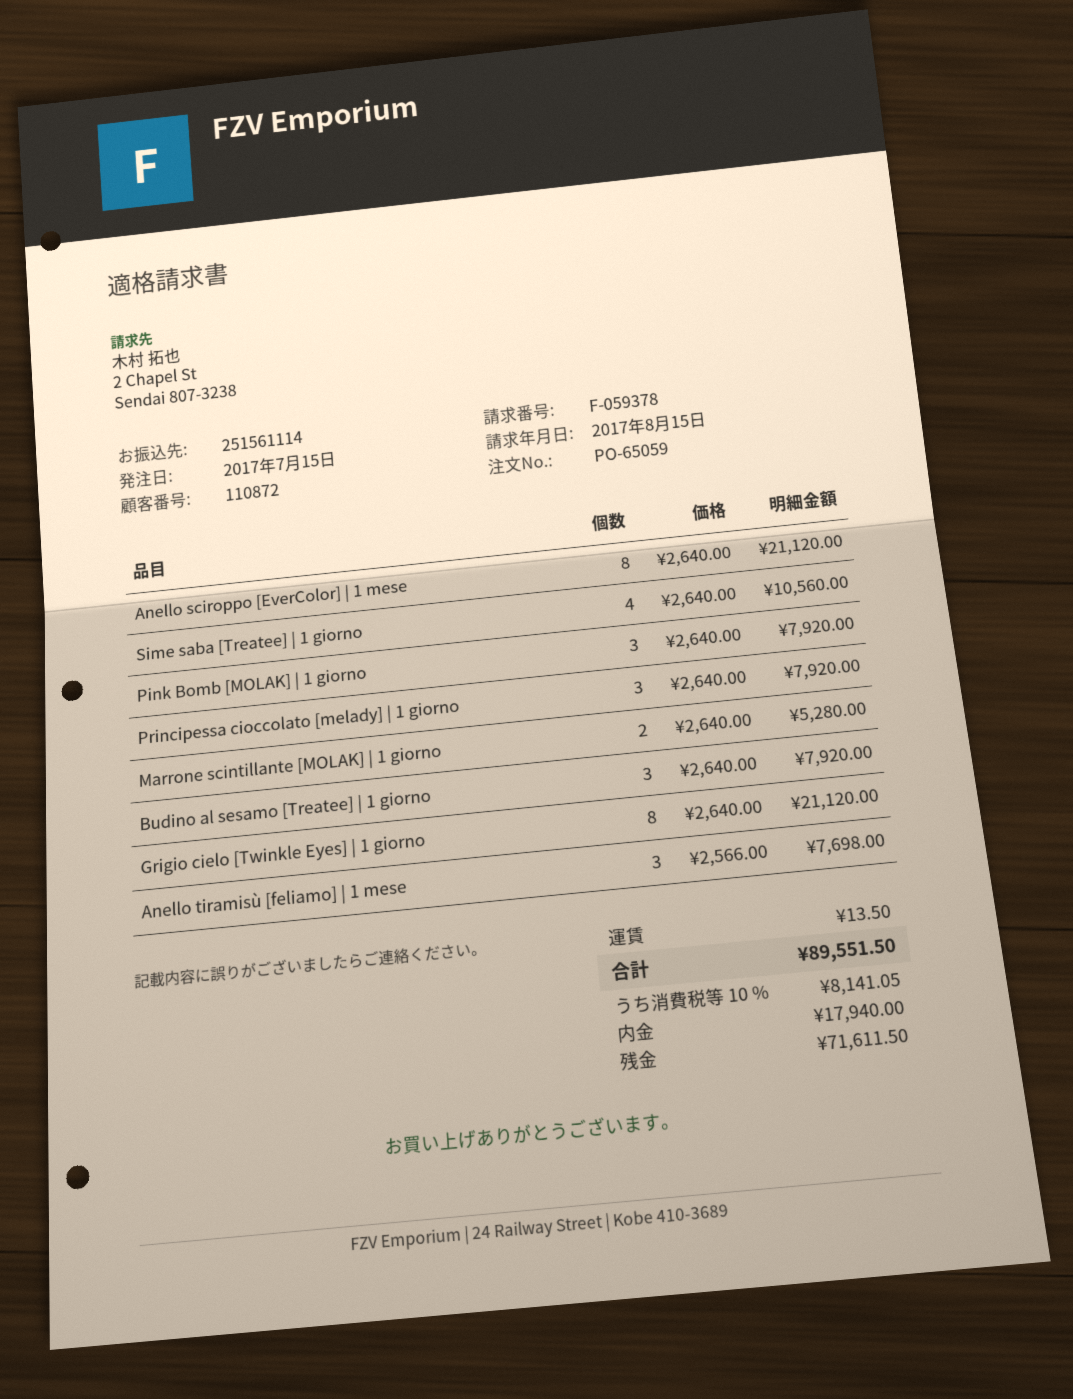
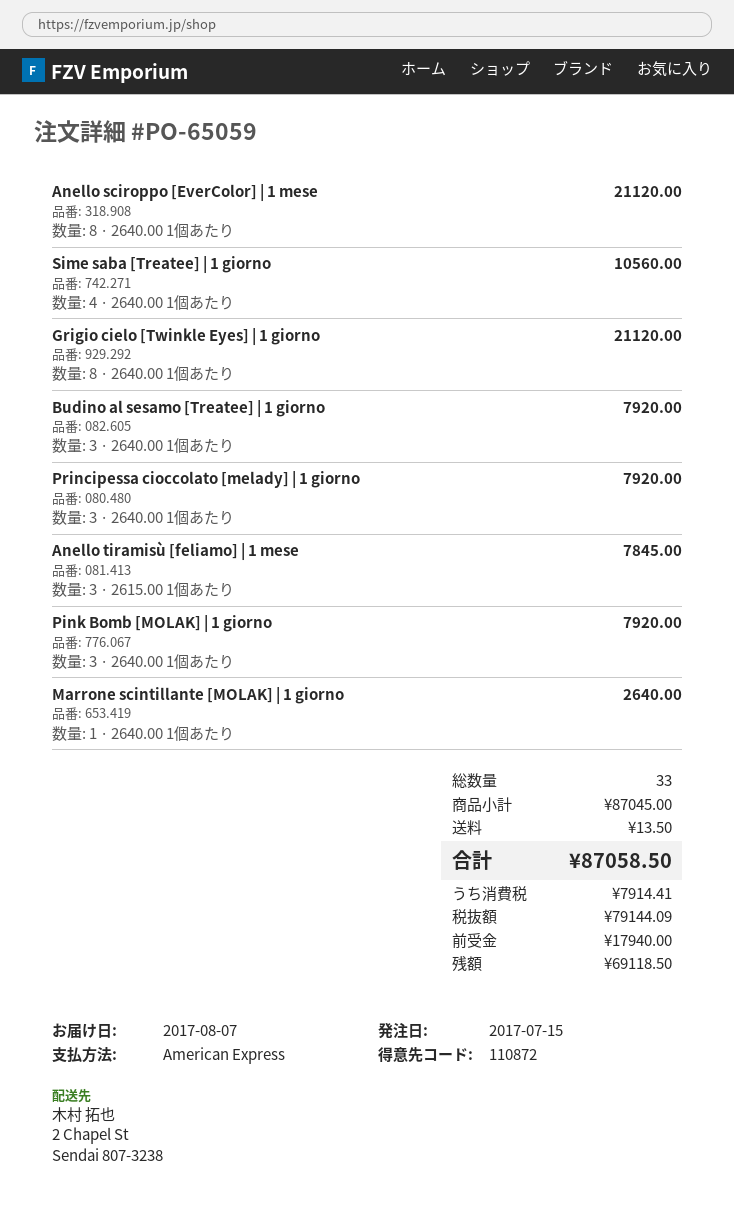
Marrone scintillante [MOLAK] | 1 giorno: 2 x 2640.00 = 5280.00 -> 1 x 2640.00 = 2640.00
Anello tiramisù [feliamo] | 1 mese: 3 x 2566.00 = 7698.00 -> 3 x 2615.00 = 7845.00
tax: 8141.05 -> 7914.41
total: 89551.50 -> 87058.50
balance: 71611.50 -> 69118.50

